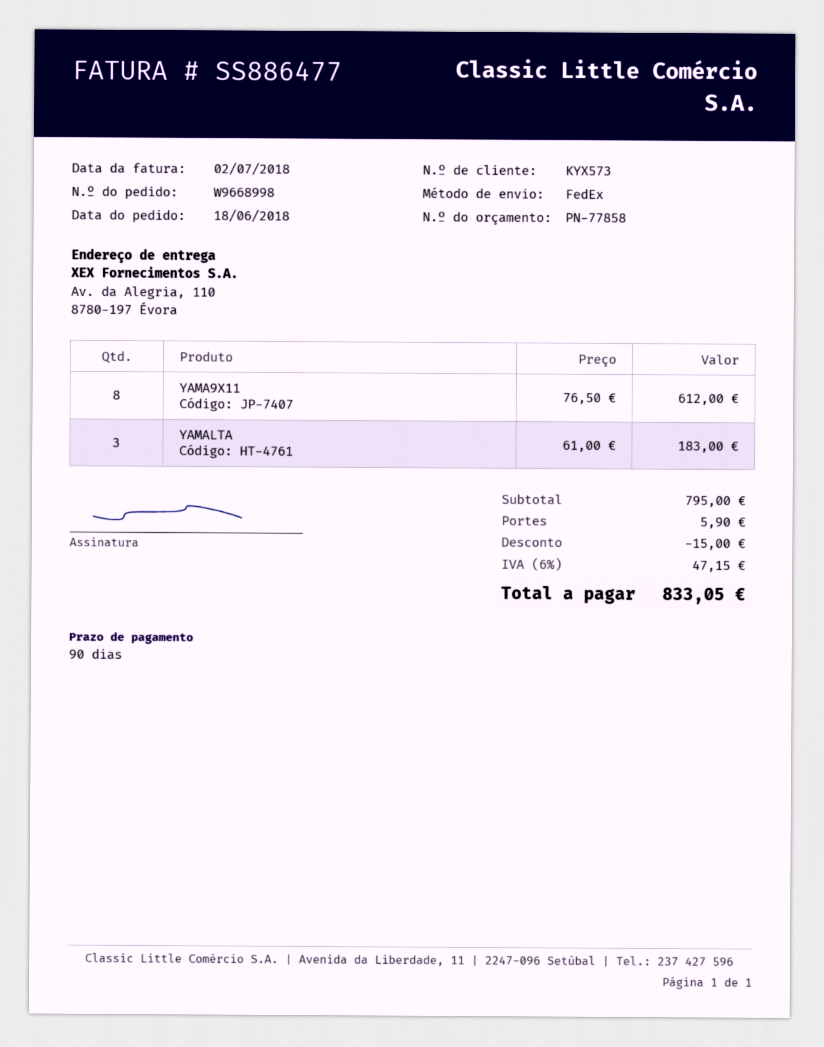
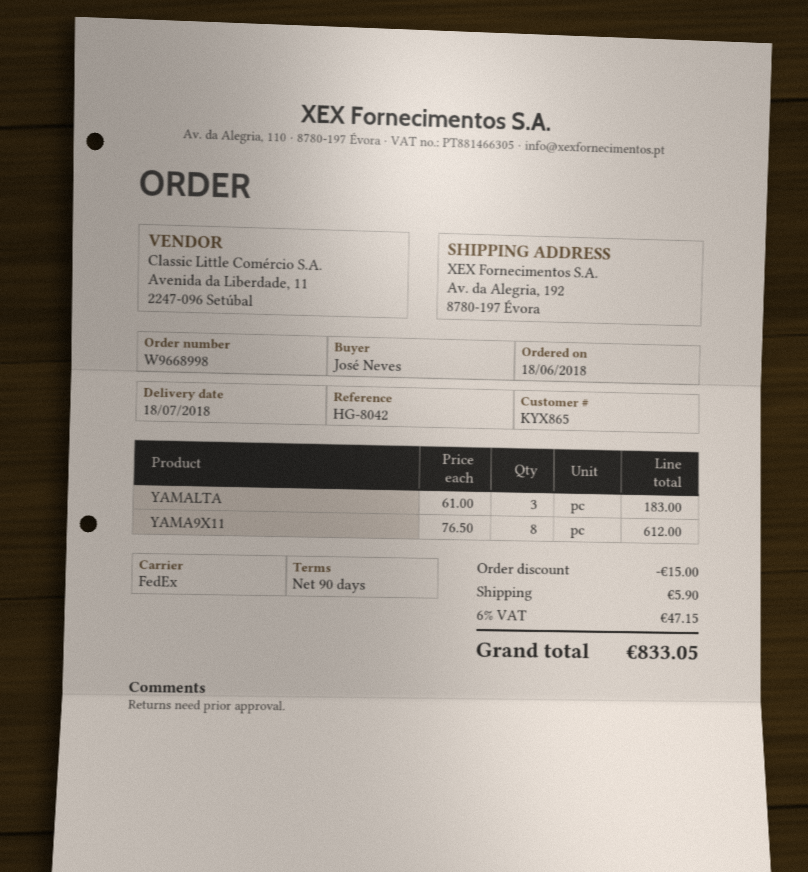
customer number: KYX573 -> KYX865
ship to: Av. da Alegria, 110, 8780-197 Évora -> Av. da Alegria, 192, 8780-197 Évora

